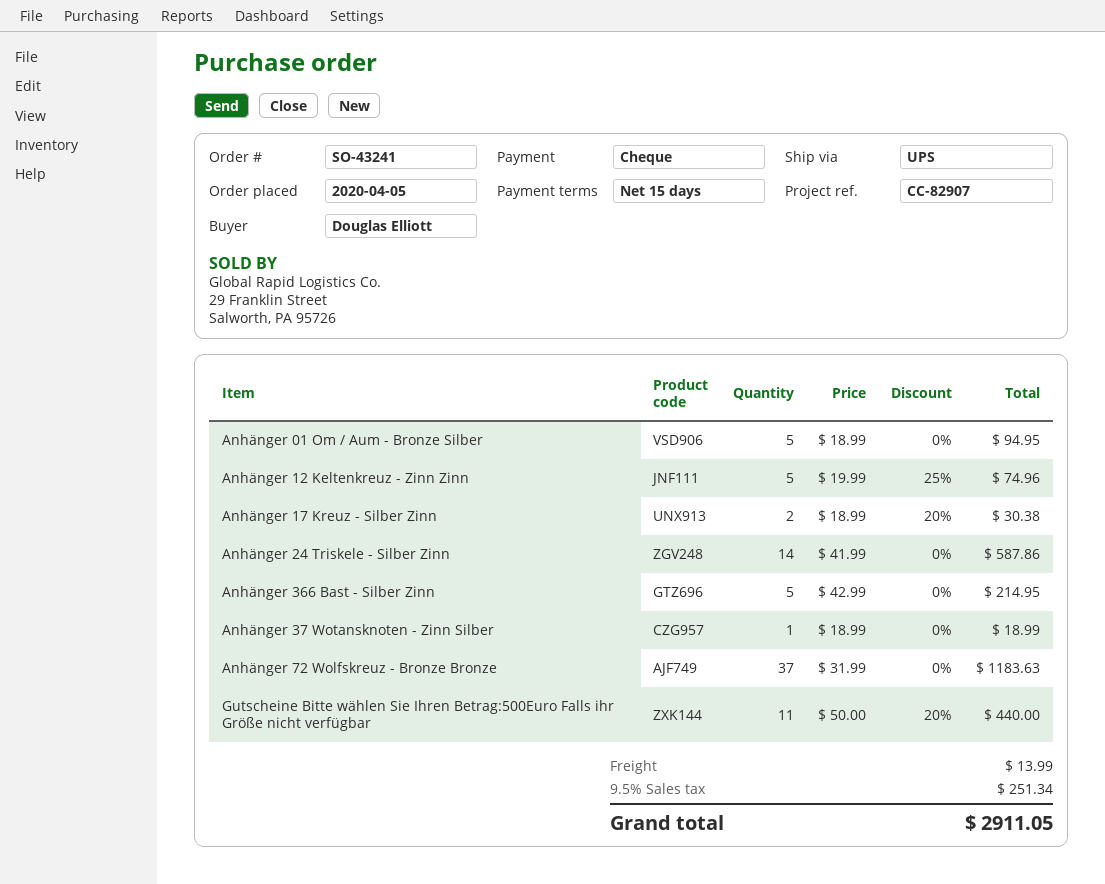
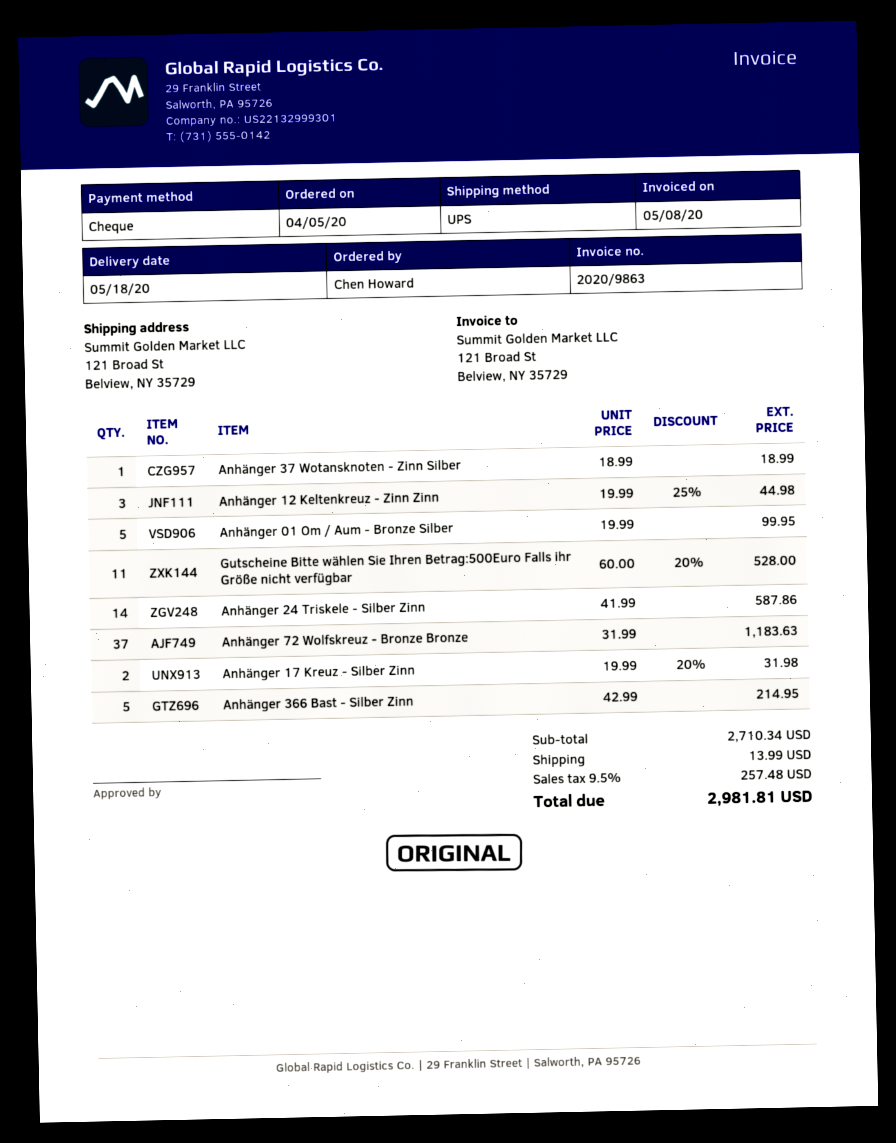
ordered by: Douglas Elliott -> Chen Howard
Anhänger 01 Om / Aum - Bronze Silber: 5 x 18.99 = 94.95 -> 5 x 19.99 = 99.95
Anhänger 12 Keltenkreuz - Zinn Zinn: 5 x 19.99 - 25% = 74.96 -> 3 x 19.99 - 25% = 44.98
Anhänger 17 Kreuz - Silber Zinn: 2 x 18.99 - 20% = 30.38 -> 2 x 19.99 - 20% = 31.98
Gutscheine Bitte wählen Sie Ihren Betrag:500Euro Falls ihr Größe nicht verfügbar: 11 x 50.00 - 20% = 440.00 -> 11 x 60.00 - 20% = 528.00
tax: 9.5% = 251.34 -> 9.5% = 257.48
total: 2911.05 -> 2981.81

